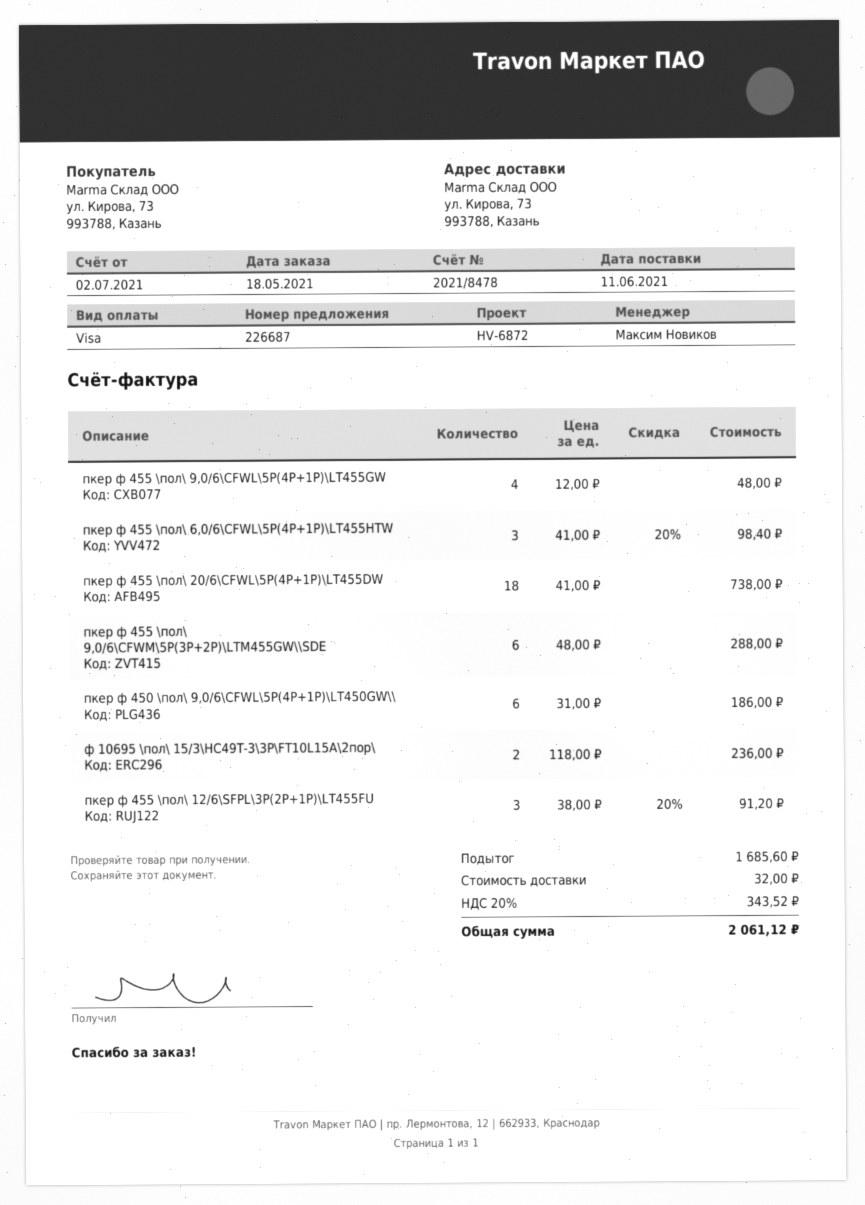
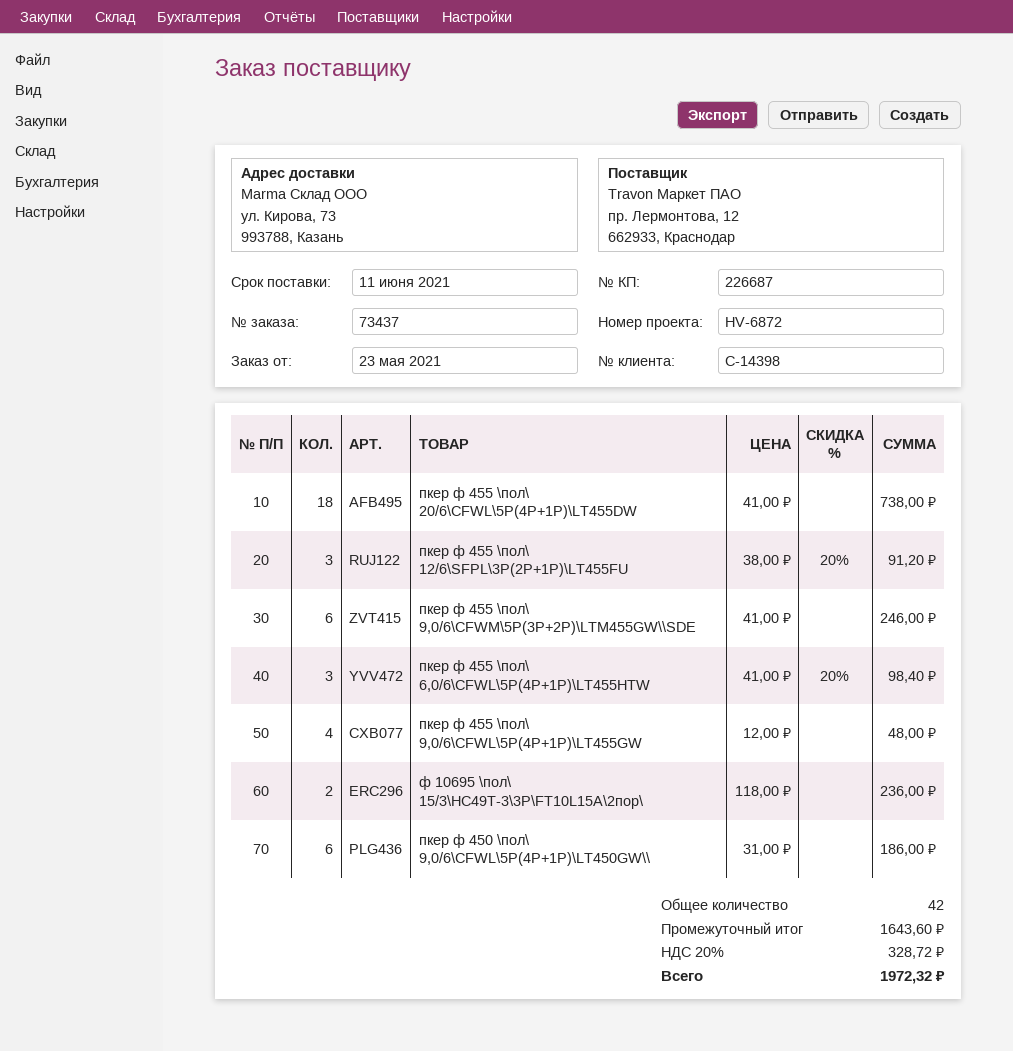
order date: 2021-05-18 -> 2021-05-23
пкер ф 455 \пол\ 9,0/6\CFWM\5P(3P+2P)\LTM455GW\\SDE: 6 x 48.00 = 288.00 -> 6 x 41.00 = 246.00
subtotal: 1685.60 -> 1643.60
shipping: 32.00 -> none
tax: 20% = 343.52 -> 20% = 328.72
total: 2061.12 -> 1972.32

